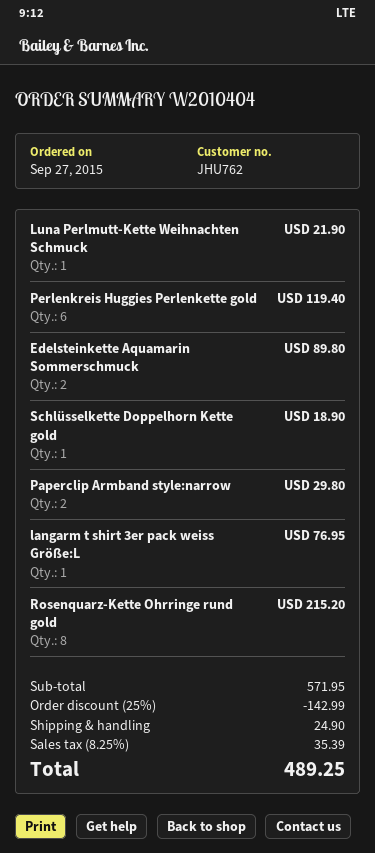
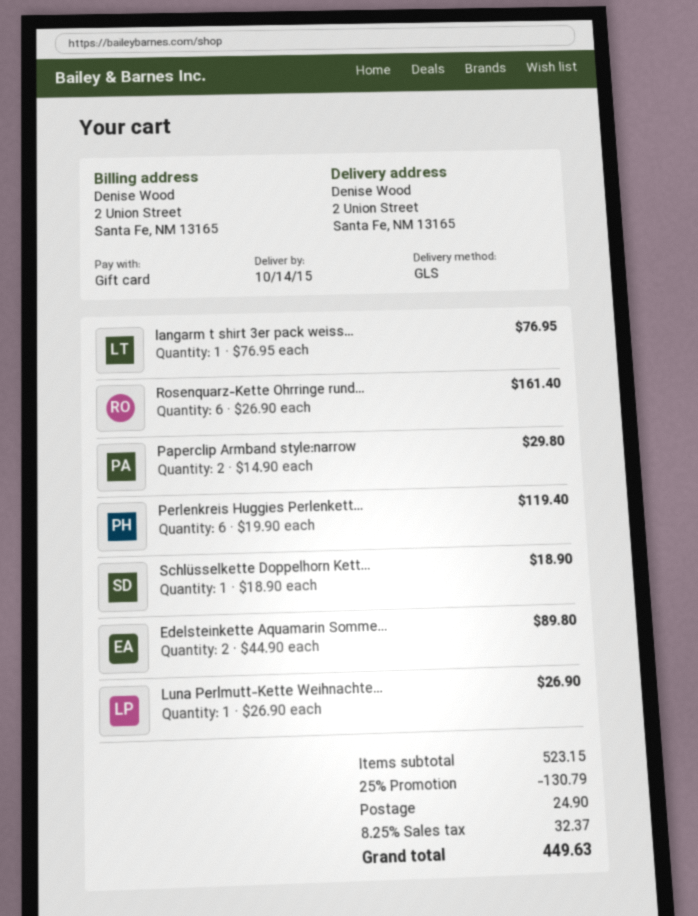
Luna Perlmutt-Kette Weihnachten Schmuck: 1 for 21.90 -> 1 for 26.90
Rosenquarz-Kette Ohrringe rund gold: 8 for 215.20 -> 6 for 161.40
subtotal: 571.95 -> 523.15
discount: 25% = 142.99 -> 25% = 130.79
tax: 8.25% = 35.39 -> 8.25% = 32.37
total: 489.25 -> 449.63

